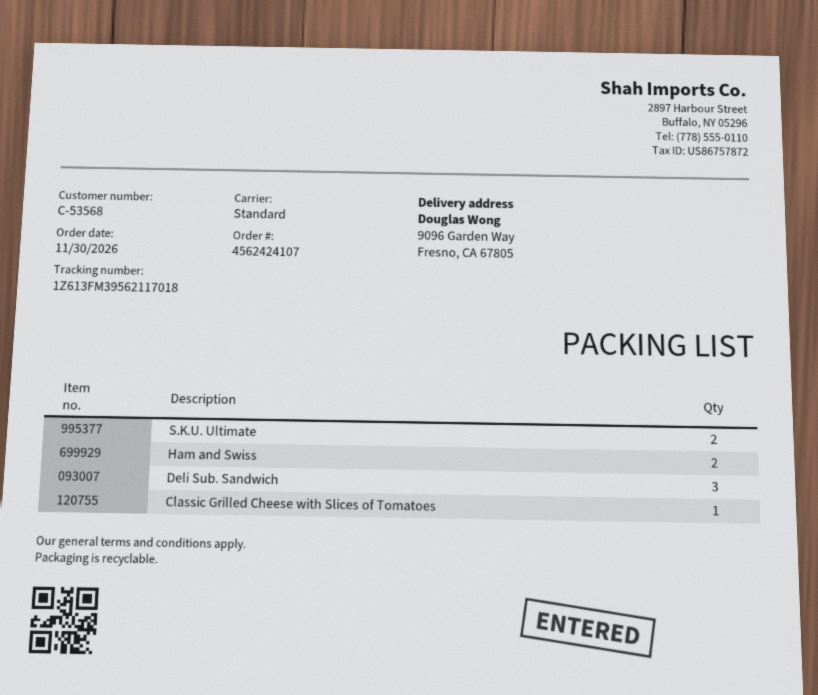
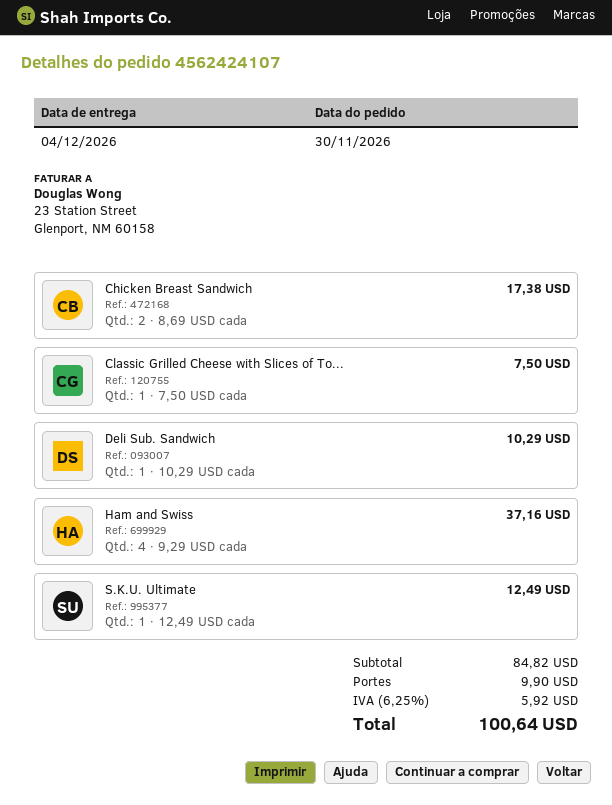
S.K.U. Ultimate: 2 -> 1
Ham and Swiss: 2 -> 4
Deli Sub. Sandwich: 3 -> 1
Chicken Breast Sandwich: none -> 2

